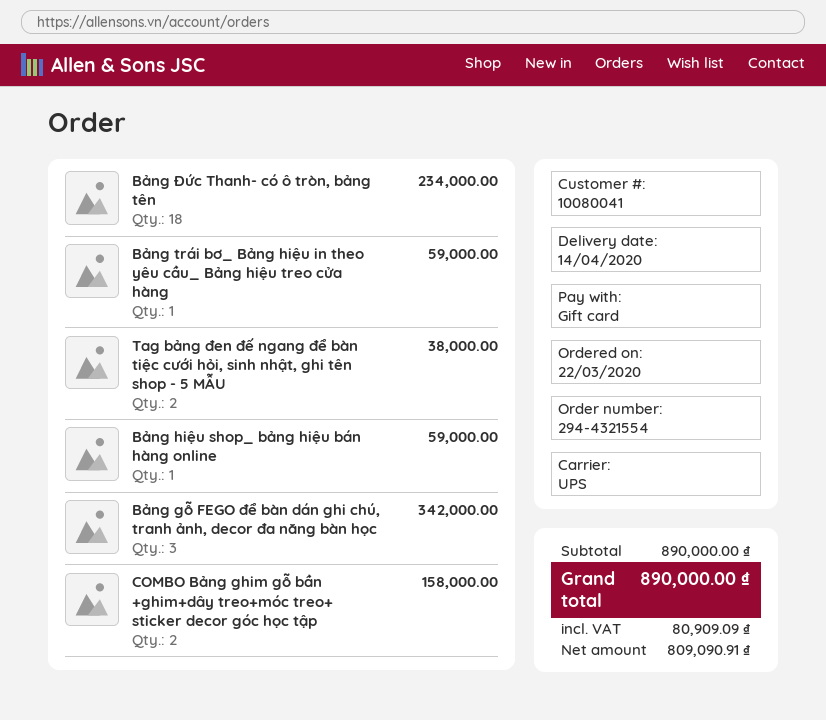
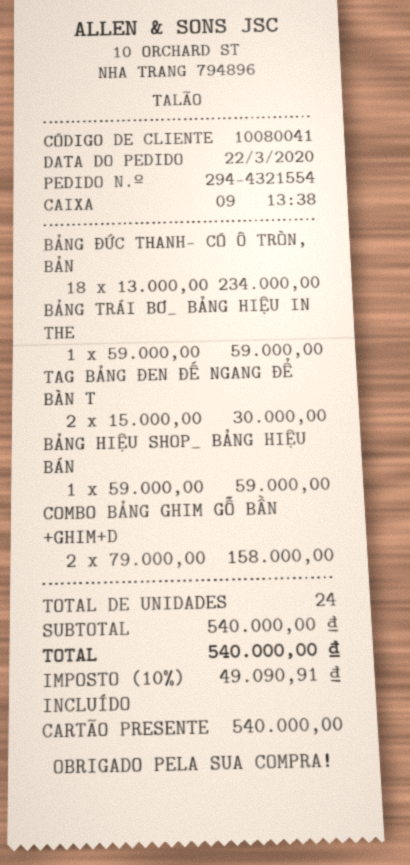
Tag bảng đen đế ngang để bàn tiệc cưới hỏi, sinh nhật, ghi tên shop - 5 MẪU: 2 for 38000.00 -> 2 for 30000.00
Bảng gỗ FEGO để bàn dán ghi chú, tranh ảnh, decor đa năng bàn học: 3 for 342000.00 -> none
subtotal: 890000.00 -> 540000.00
tax: 80909.09 -> 49090.91
total: 890000.00 -> 540000.00

